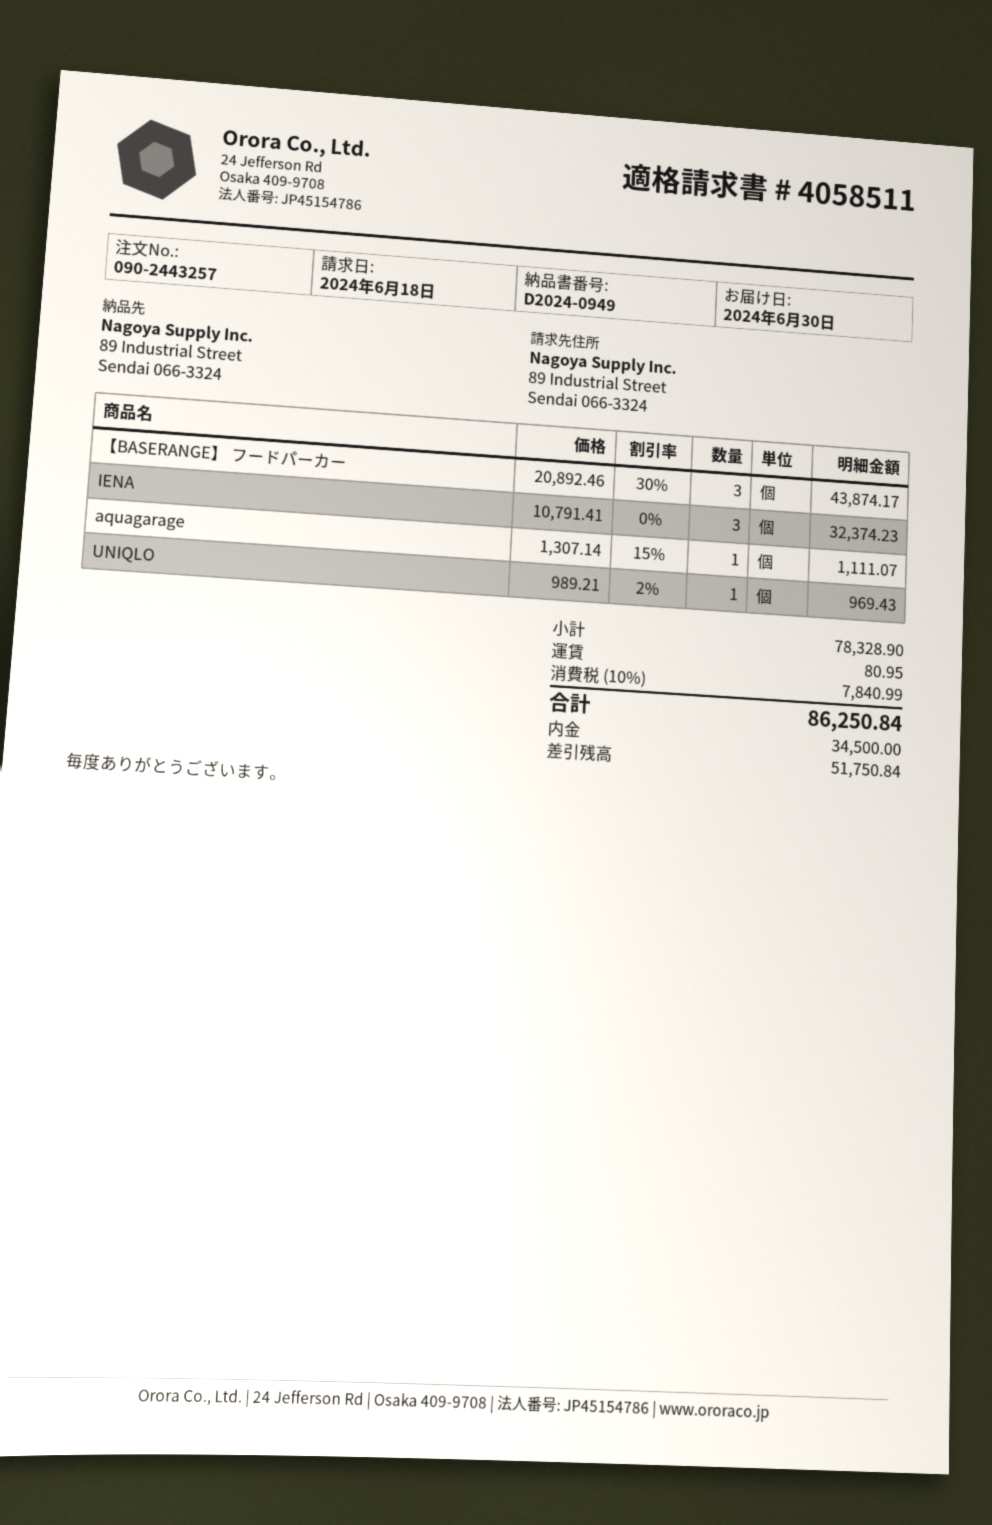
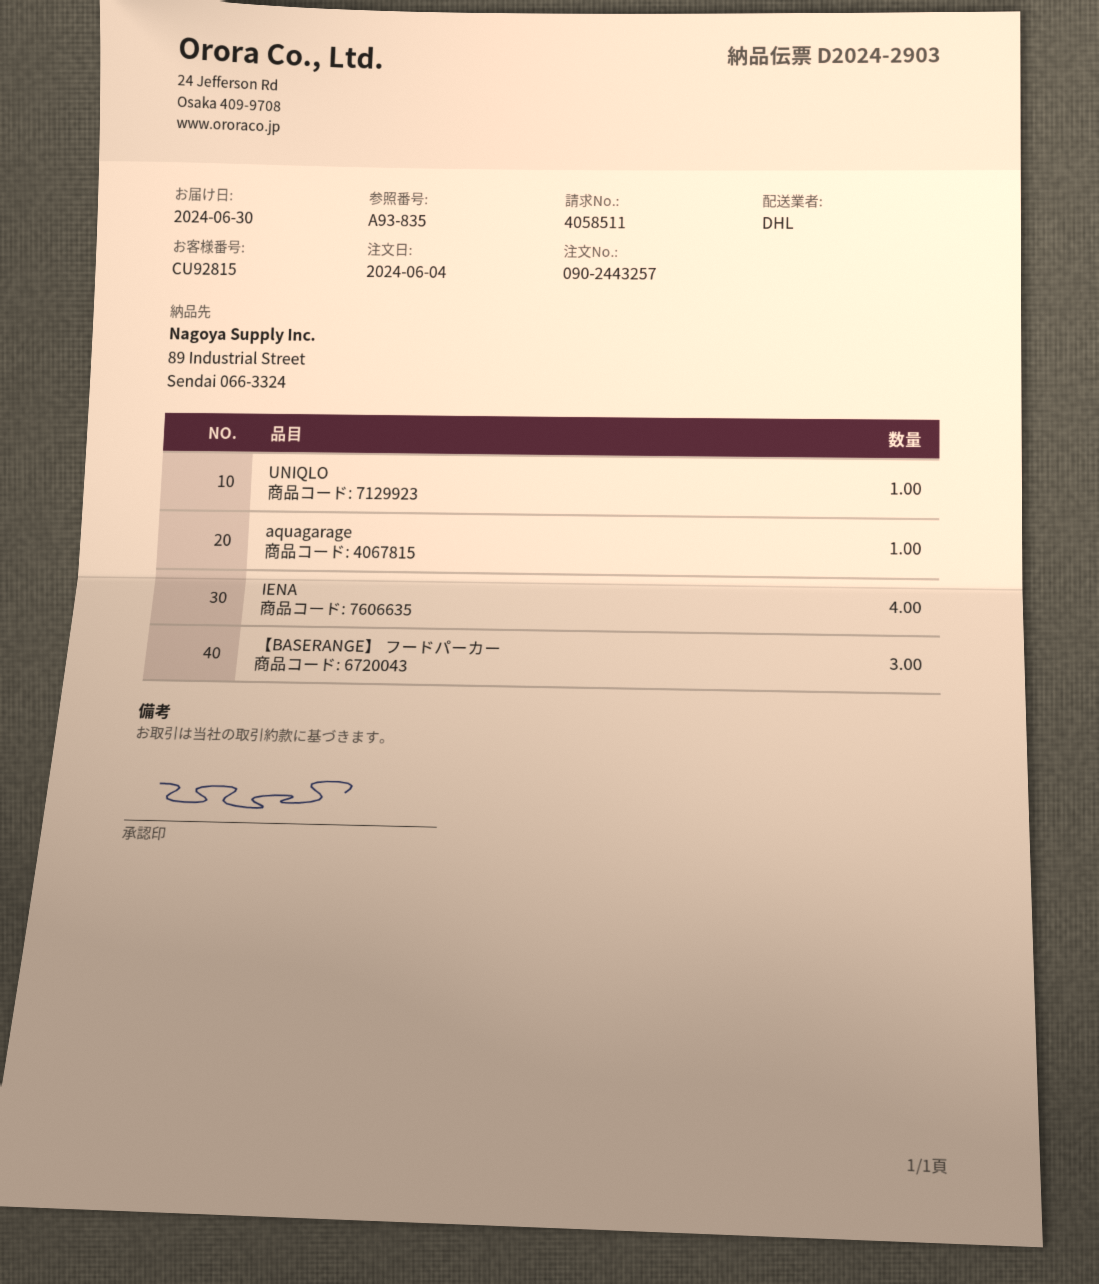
delivery note number: D2024-0949 -> D2024-2903
IENA: 3 -> 4

